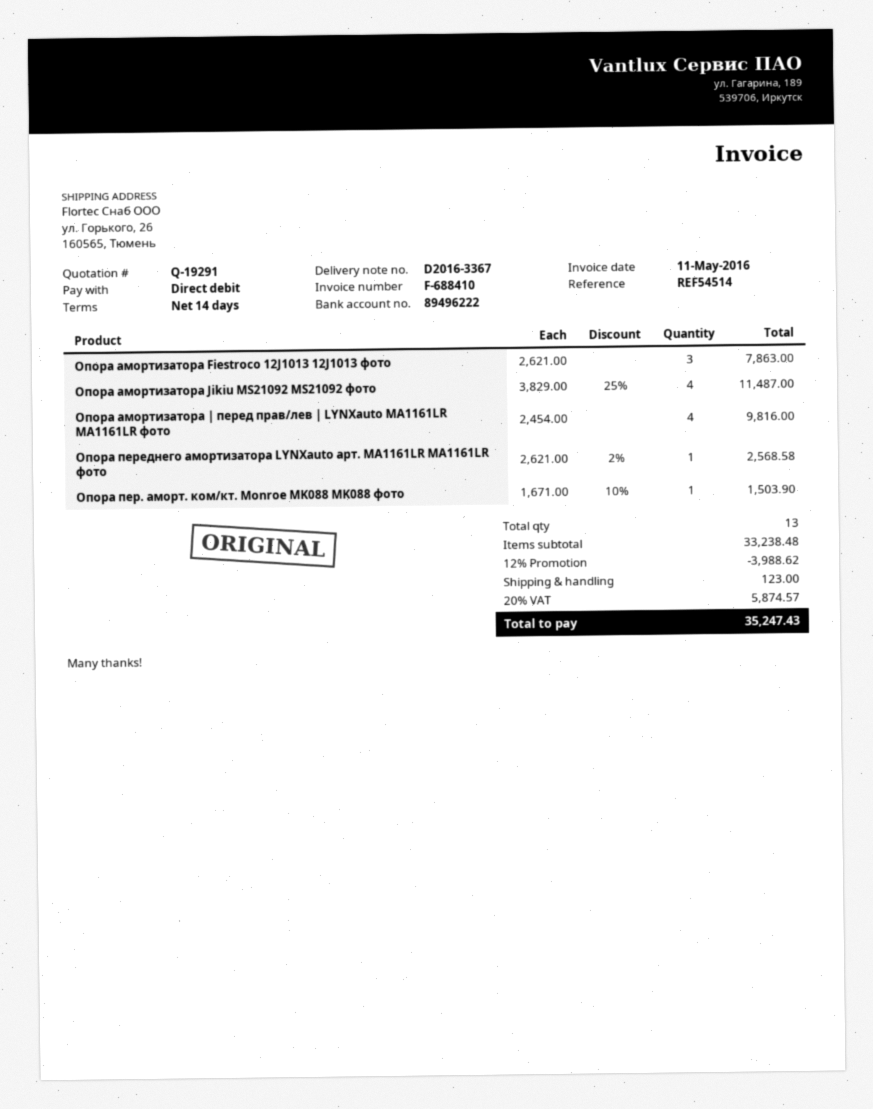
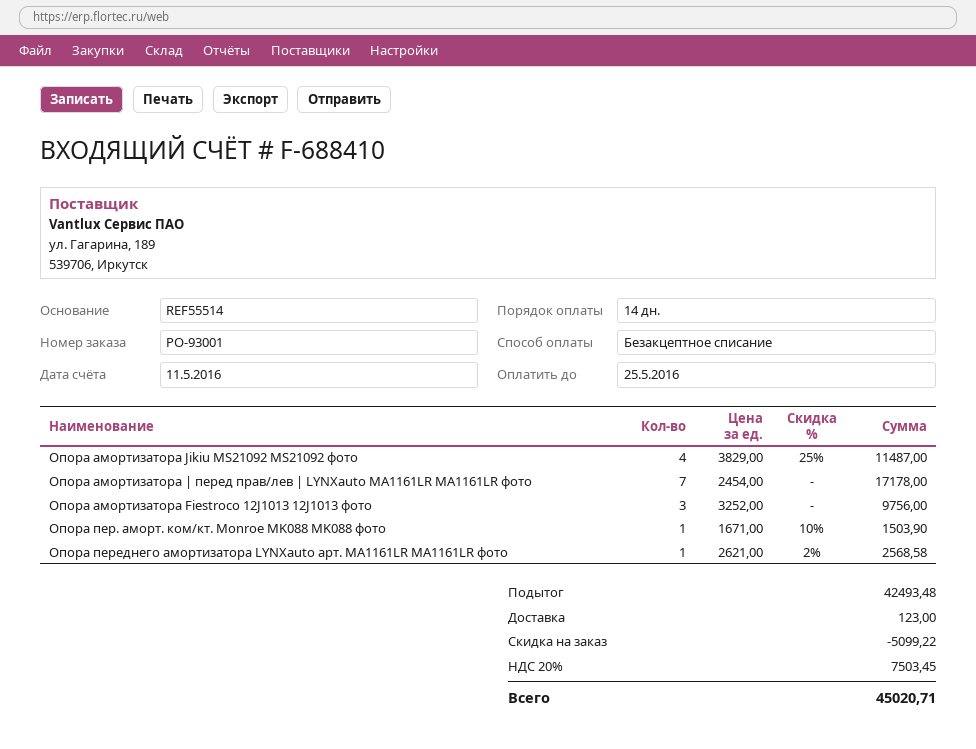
reference: REF54514 -> REF55514
Опора амортизатора Fiestroco 12J1013 12J1013 фото: 3 x 2621.00 = 7863.00 -> 3 x 3252.00 = 9756.00
Опора амортизатора | перед прав/лев | LYNXauto MA1161LR MA1161LR фото: 4 x 2454.00 = 9816.00 -> 7 x 2454.00 = 17178.00
subtotal: 33238.48 -> 42493.48
discount: 3988.62 -> 5099.22
tax: 20% = 5874.57 -> 20% = 7503.45
total: 35247.43 -> 45020.71

